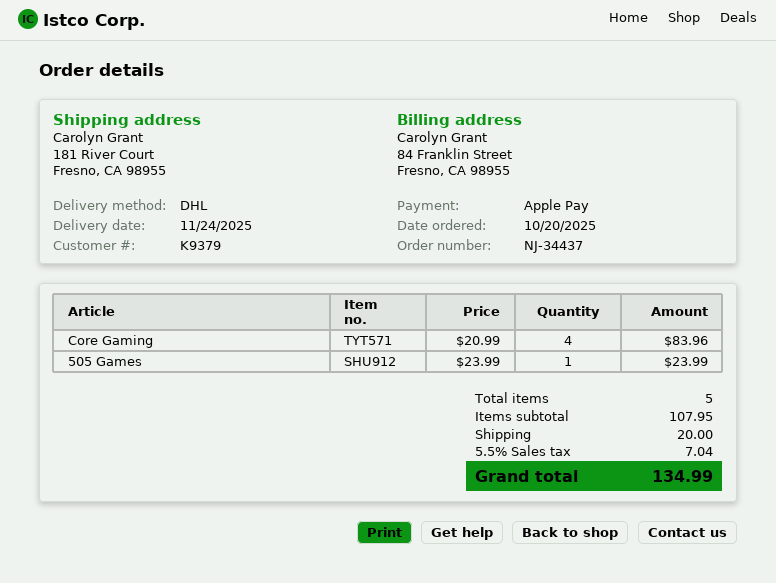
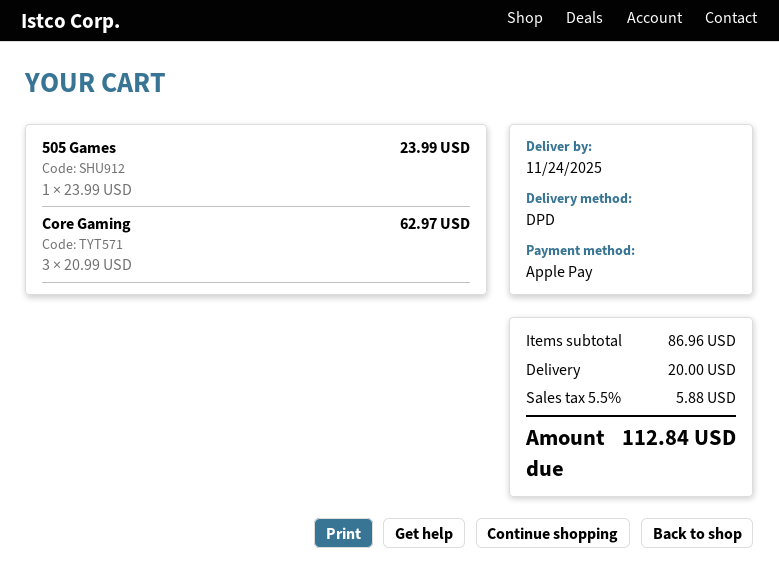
shipping method: DHL -> DPD
Core Gaming: 4 x 20.99 = 83.96 -> 3 x 20.99 = 62.97
subtotal: 107.95 -> 86.96
tax: 5.5% = 7.04 -> 5.5% = 5.88
total: 134.99 -> 112.84

